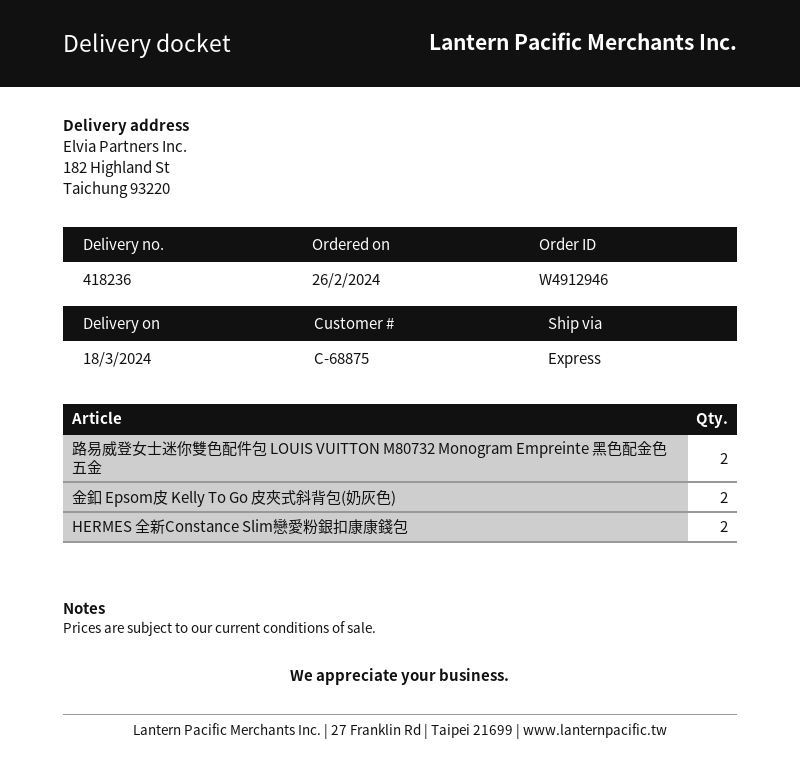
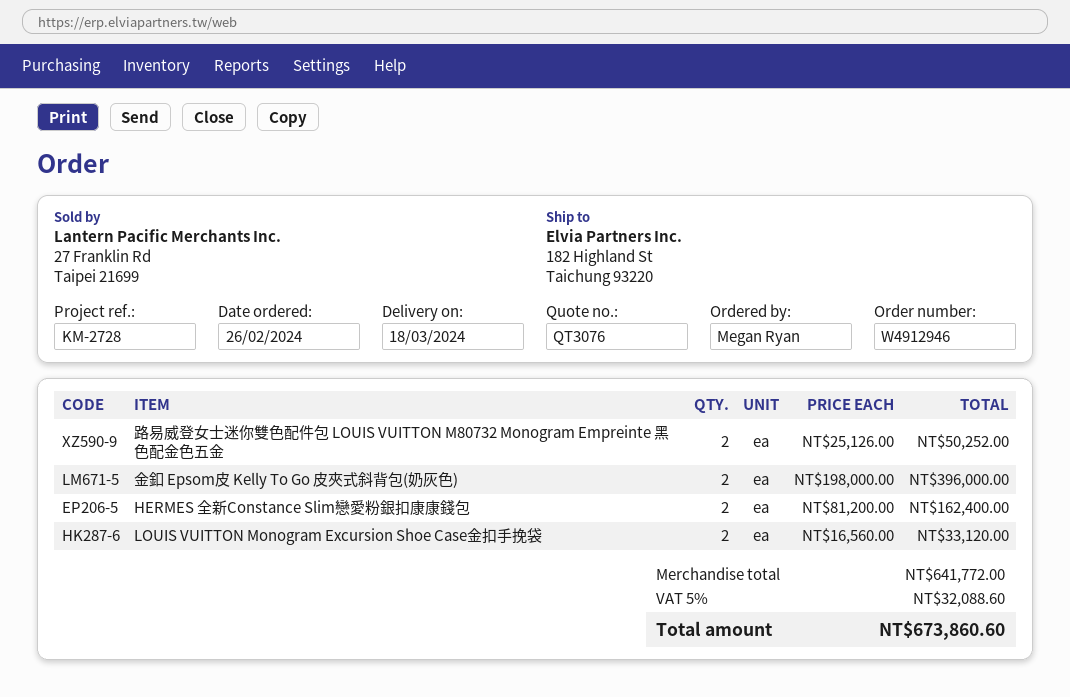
LOUIS VUITTON Monogram Excursion Shoe Case金扣手挽袋: none -> 2

